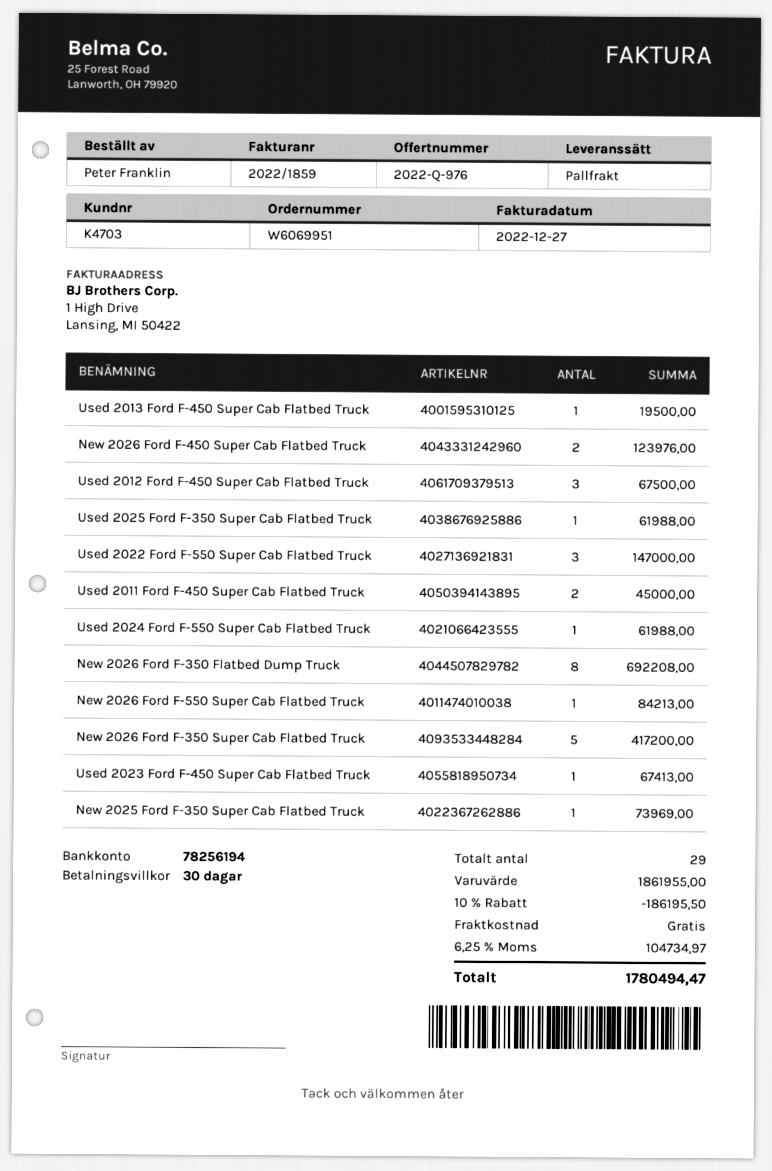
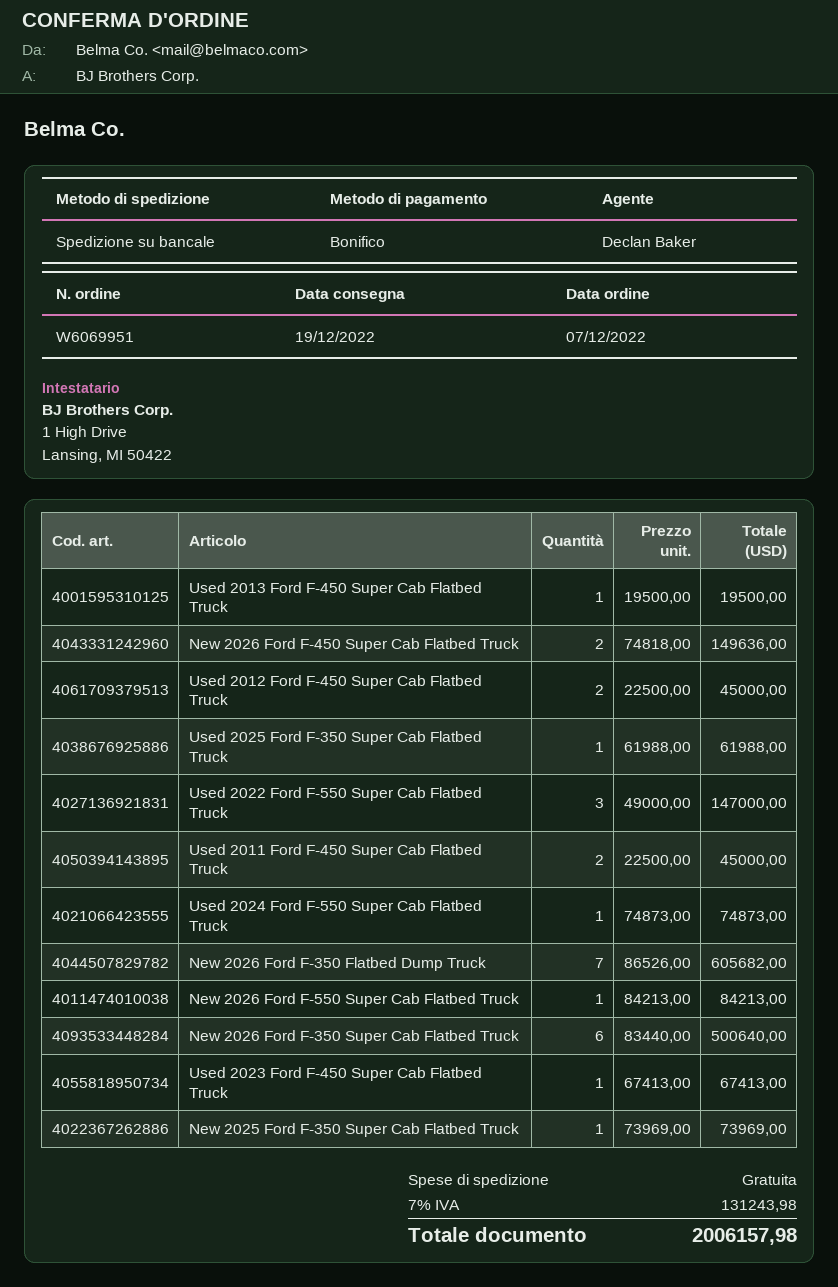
New 2026 Ford F-450 Super Cab Flatbed Truck: 2 for 123976.00 -> 2 for 149636.00
Used 2012 Ford F-450 Super Cab Flatbed Truck: 3 for 67500.00 -> 2 for 45000.00
Used 2024 Ford F-550 Super Cab Flatbed Truck: 1 for 61988.00 -> 1 for 74873.00
New 2026 Ford F-350 Flatbed Dump Truck: 8 for 692208.00 -> 7 for 605682.00
New 2026 Ford F-350 Super Cab Flatbed Truck: 5 for 417200.00 -> 6 for 500640.00
discount: 10% = 186195.50 -> none
tax: 6.25% = 104734.97 -> 7% = 131243.98
total: 1780494.47 -> 2006157.98

